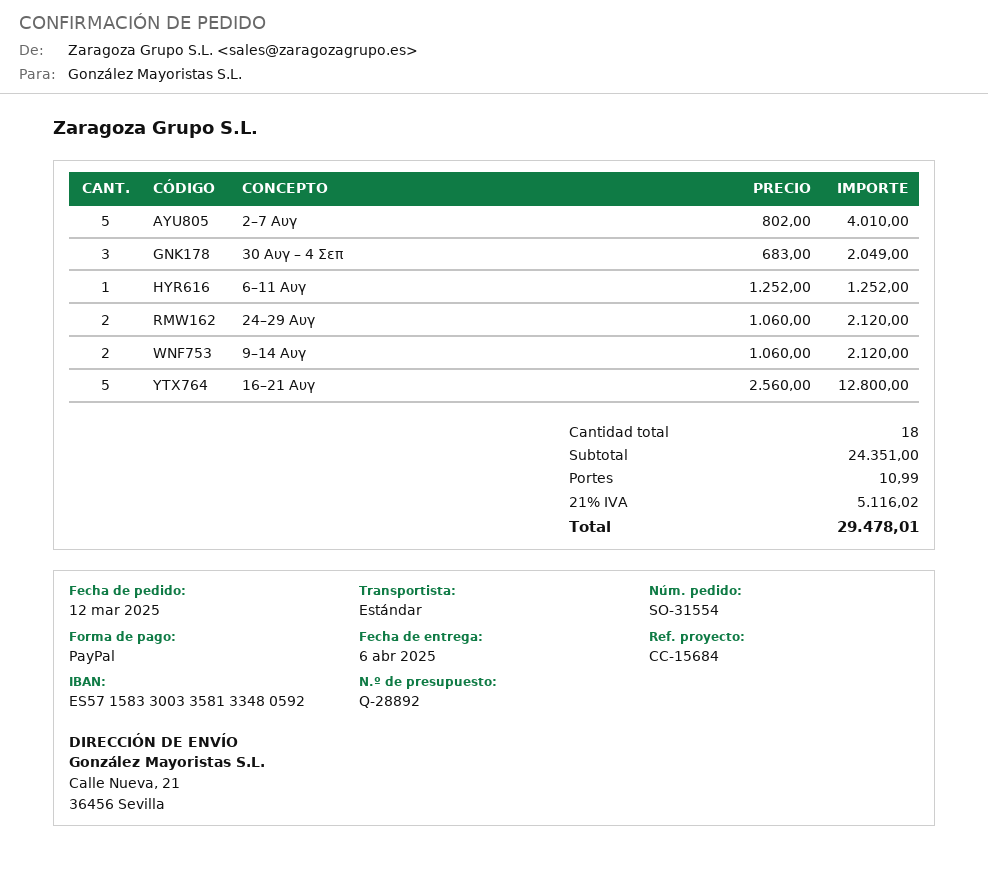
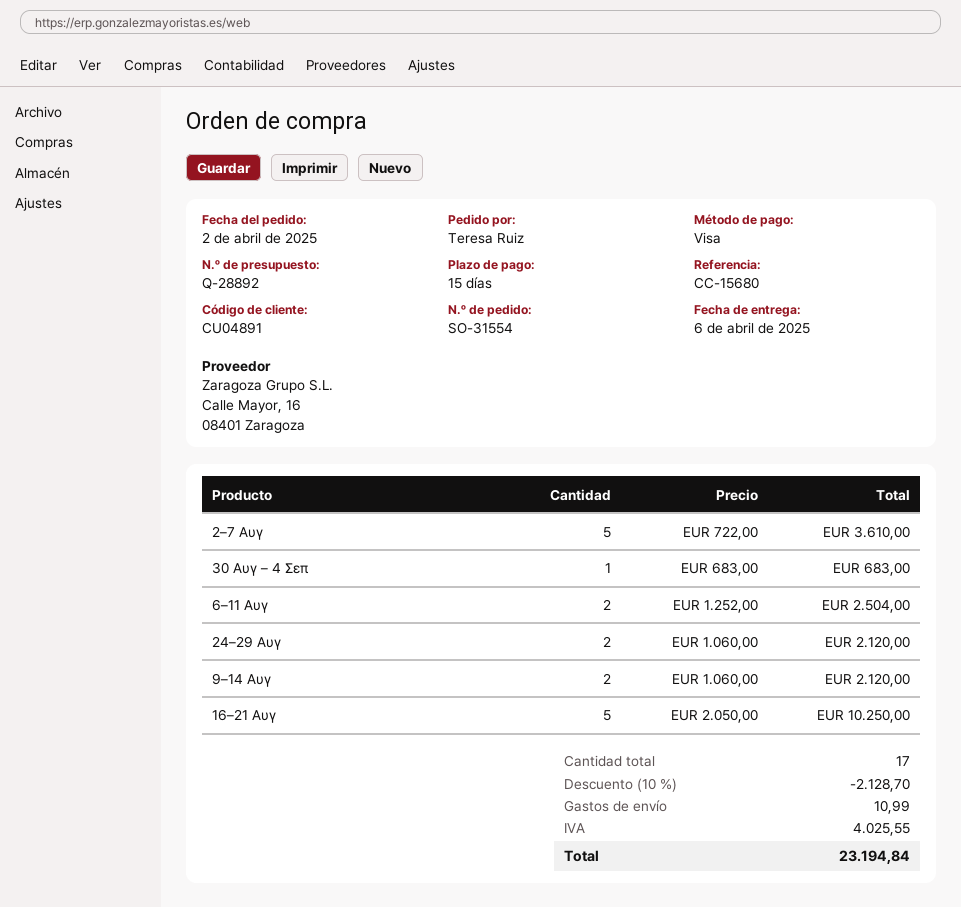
order date: 2025-03-12 -> 2025-04-02
reference: CC-15684 -> CC-15680
payment method: PayPal -> Visa
2–7 Αυγ: 5 x 802.00 = 4010.00 -> 5 x 722.00 = 3610.00
30 Αυγ – 4 Σεπ: 3 x 683.00 = 2049.00 -> 1 x 683.00 = 683.00
6–11 Αυγ: 1 x 1252.00 = 1252.00 -> 2 x 1252.00 = 2504.00
16–21 Αυγ: 5 x 2560.00 = 12800.00 -> 5 x 2050.00 = 10250.00
total quantity: 18 -> 17
discount: none -> 10% = 2128.70
tax: 5116.02 -> 4025.55
total: 29478.01 -> 23194.84

